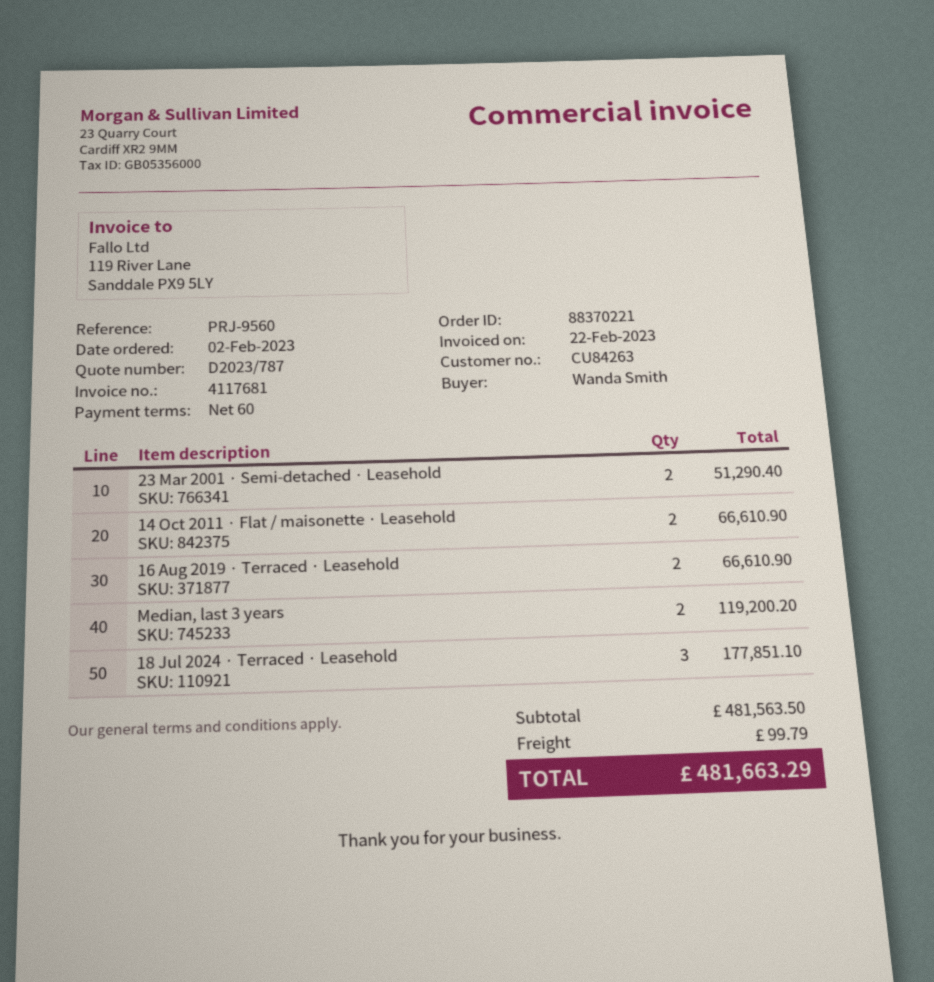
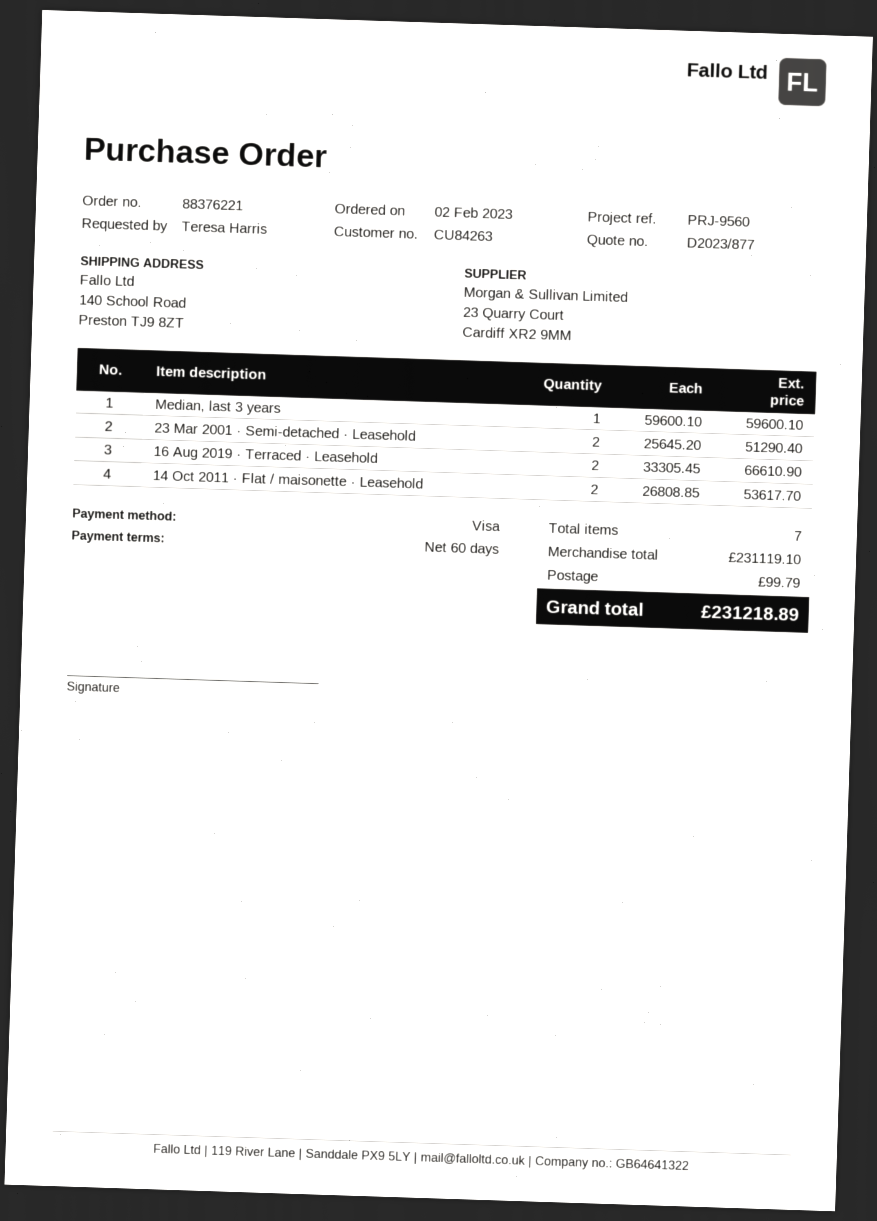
quote number: D2023/787 -> D2023/877
order number: 88370221 -> 88376221
ordered by: Wanda Smith -> Teresa Harris
14 Oct 2011 · Flat / maisonette · Leasehold: 2 for 66610.90 -> 2 for 53617.70
Median, last 3 years: 2 for 119200.20 -> 1 for 59600.10
18 Jul 2024 · Terraced · Leasehold: 3 for 177851.10 -> none
subtotal: 481563.50 -> 231119.10
total: 481663.29 -> 231218.89

